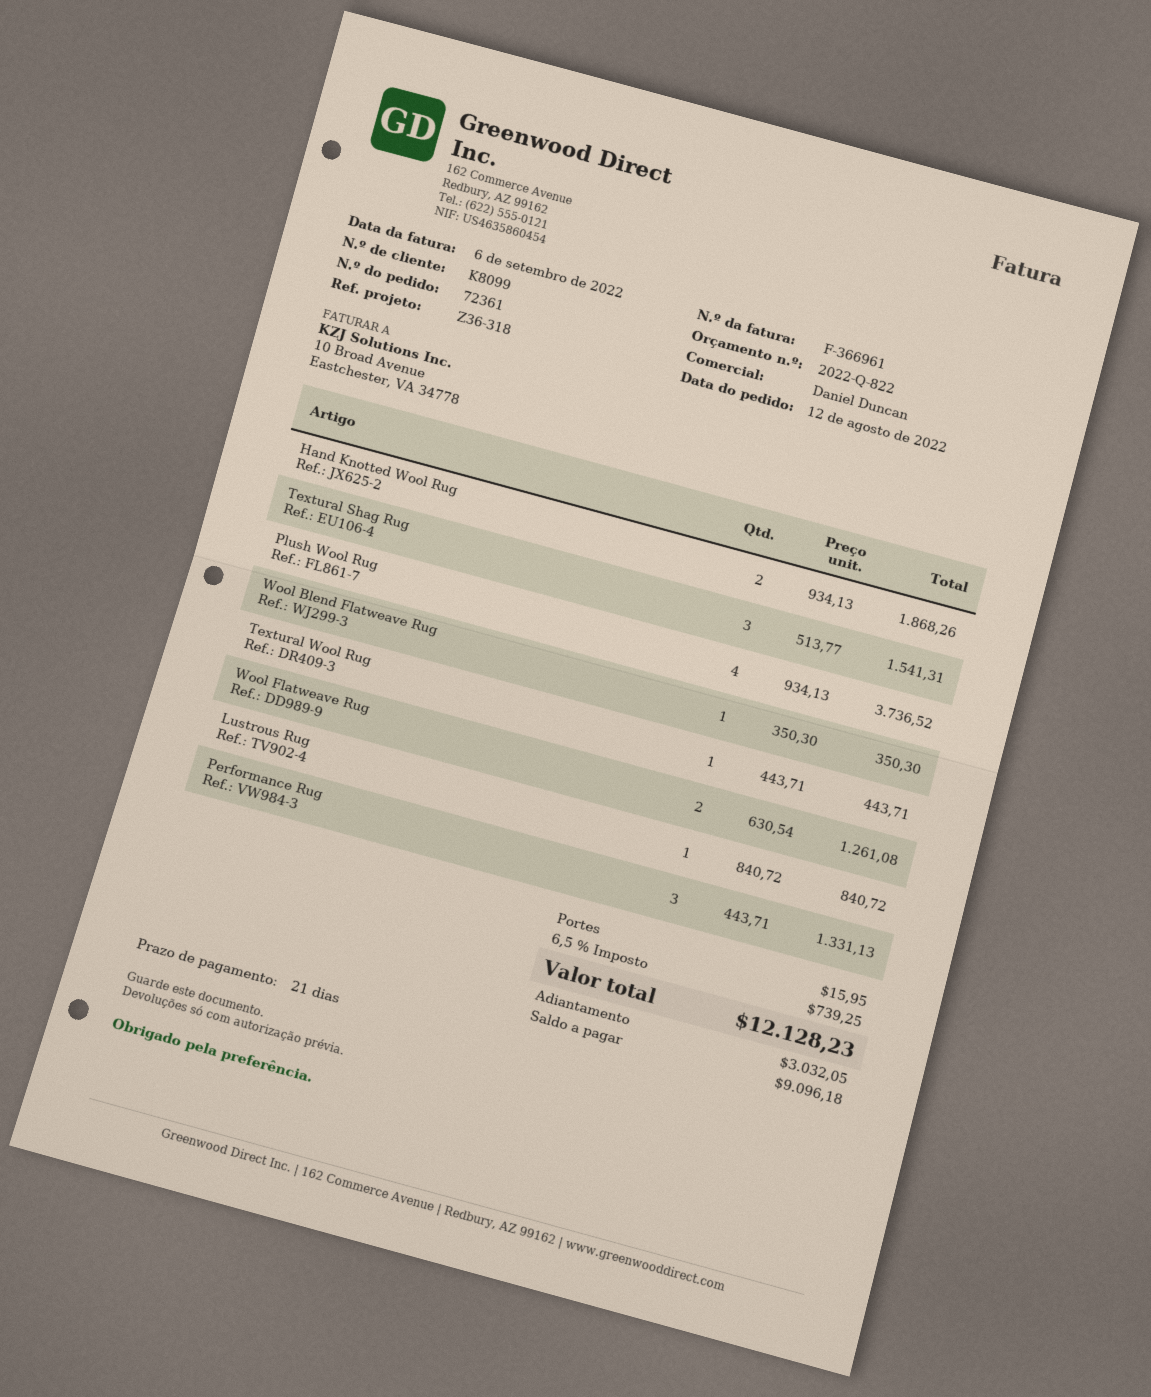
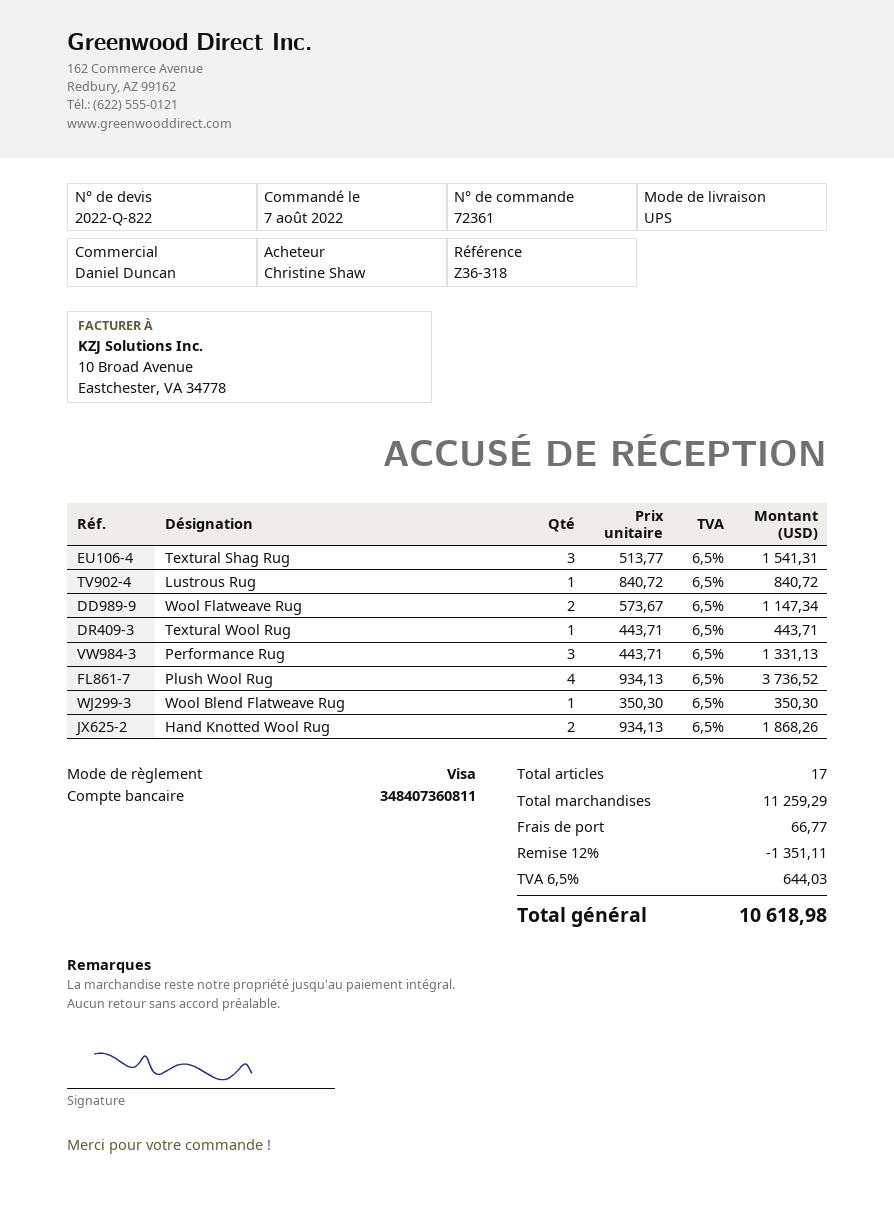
order date: 2022-08-12 -> 2022-08-07
Wool Flatweave Rug: 2 x 630.54 = 1261.08 -> 2 x 573.67 = 1147.34
discount: none -> 12% = 1351.11
shipping: 15.95 -> 66.77
tax: 6.5% = 739.25 -> 6.5% = 644.03
total: 12128.23 -> 10618.98

